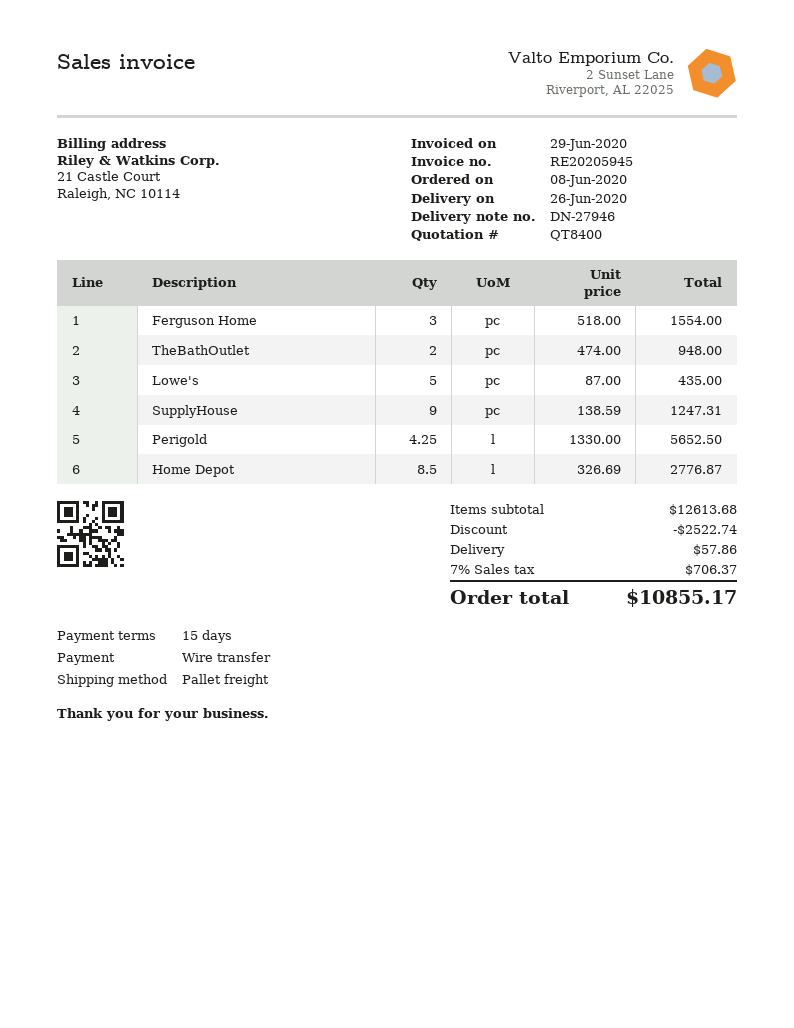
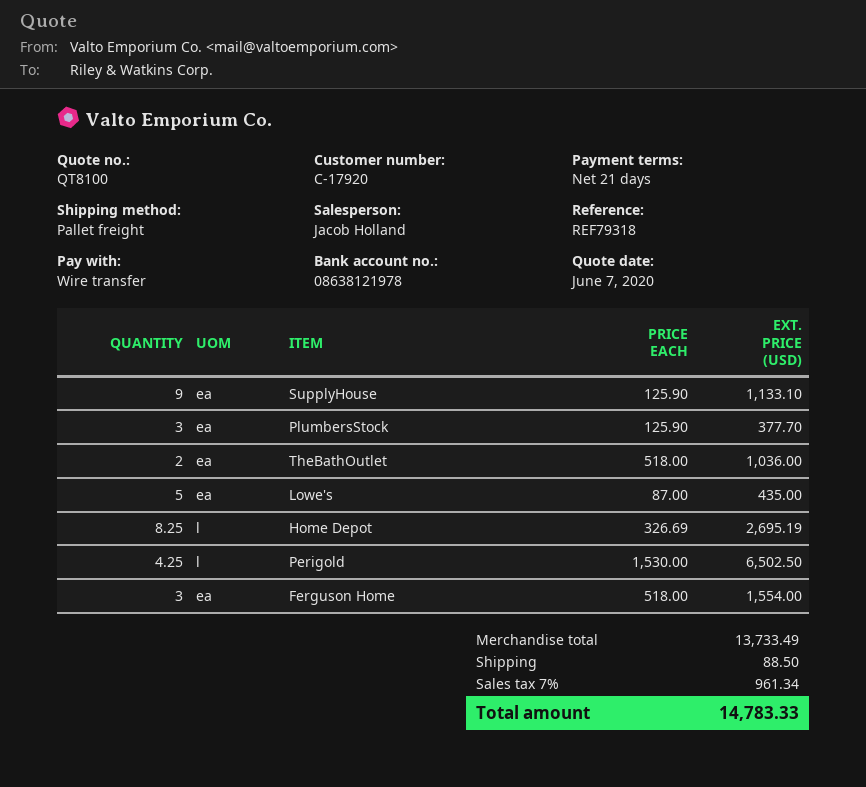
quote number: QT8400 -> QT8100
payment terms: 15 days -> 21 days
TheBathOutlet: 2 x 474.00 = 948.00 -> 2 x 518.00 = 1036.00
SupplyHouse: 9 x 138.59 = 1247.31 -> 9 x 125.90 = 1133.10
Perigold: 4.25 x 1330.00 = 5652.50 -> 4.25 x 1530.00 = 6502.50
Home Depot: 8.5 x 326.69 = 2776.87 -> 8.25 x 326.69 = 2695.19
PlumbersStock: none -> 3 x 125.90 = 377.70
subtotal: 12613.68 -> 13733.49
discount: 2522.74 -> none
shipping: 57.86 -> 88.50
tax: 7% = 706.37 -> 7% = 961.34
total: 10855.17 -> 14783.33

